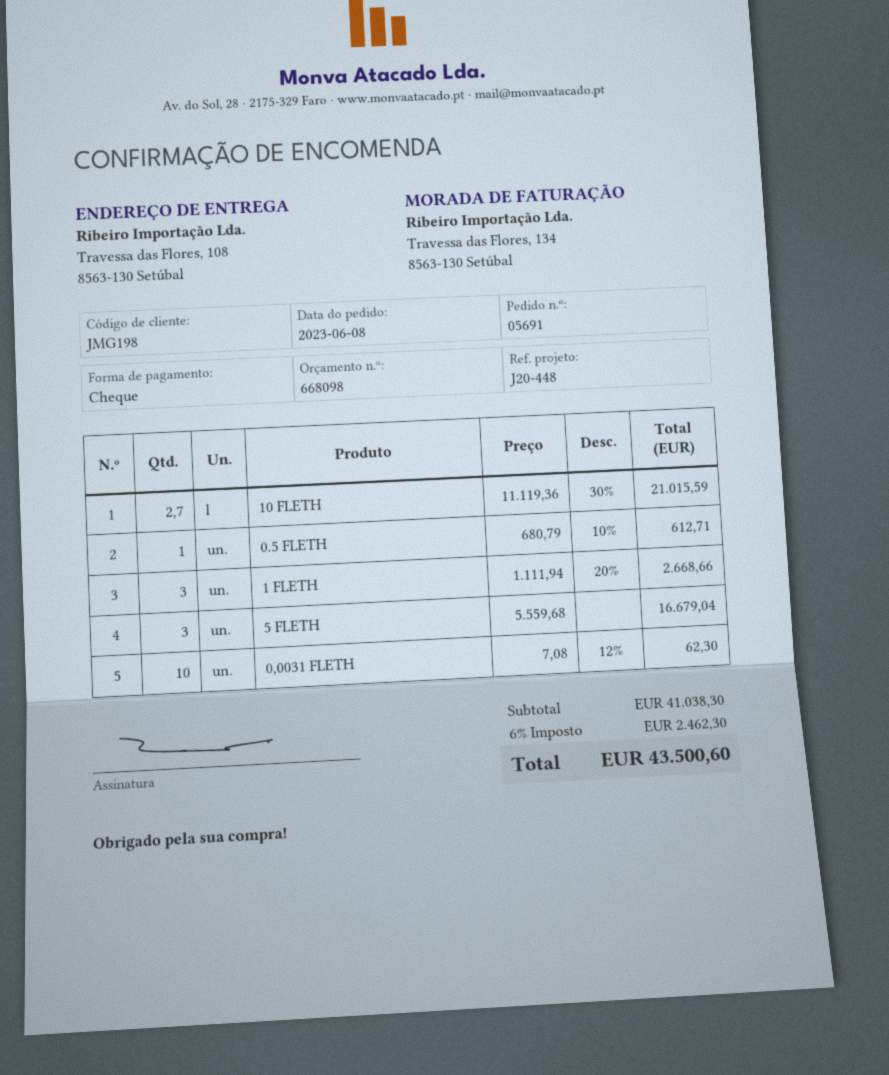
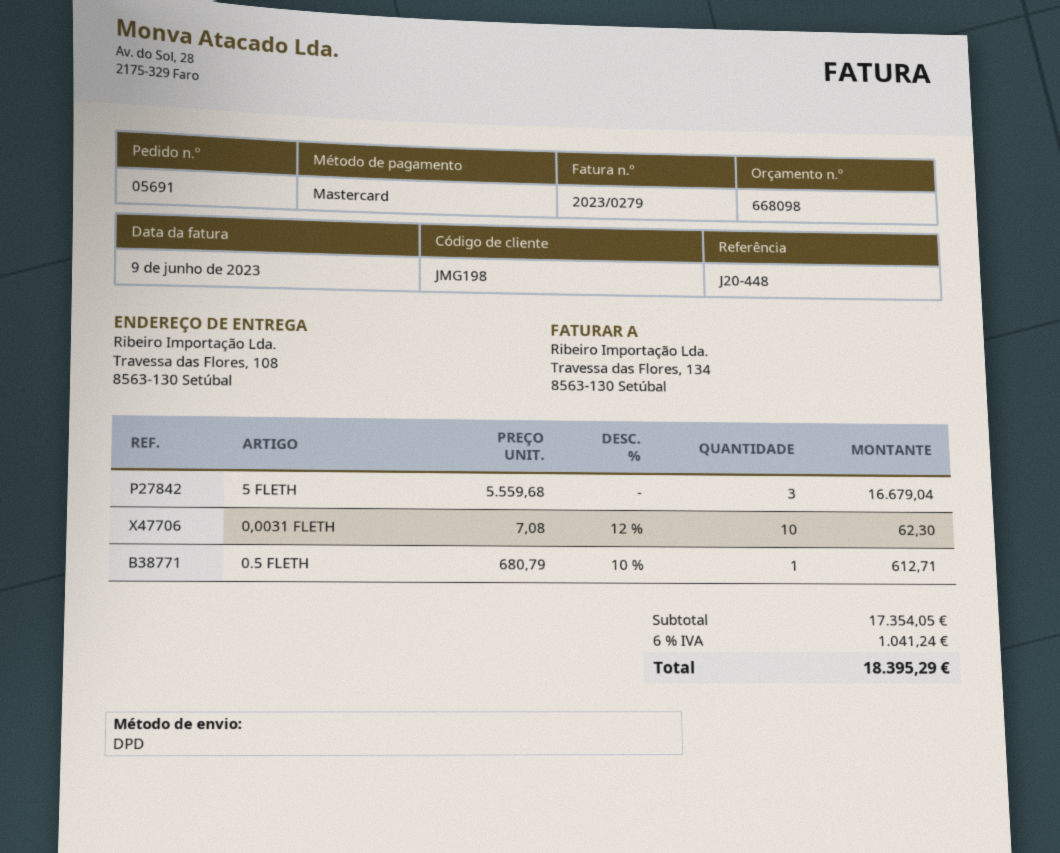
payment method: cheque -> Mastercard
10 FLETH: 2.7 x 11119.36 - 30% = 21015.59 -> none
1 FLETH: 3 x 1111.94 - 20% = 2668.66 -> none
subtotal: 41038.30 -> 17354.05
tax: 6% = 2462.30 -> 6% = 1041.24
total: 43500.60 -> 18395.29

